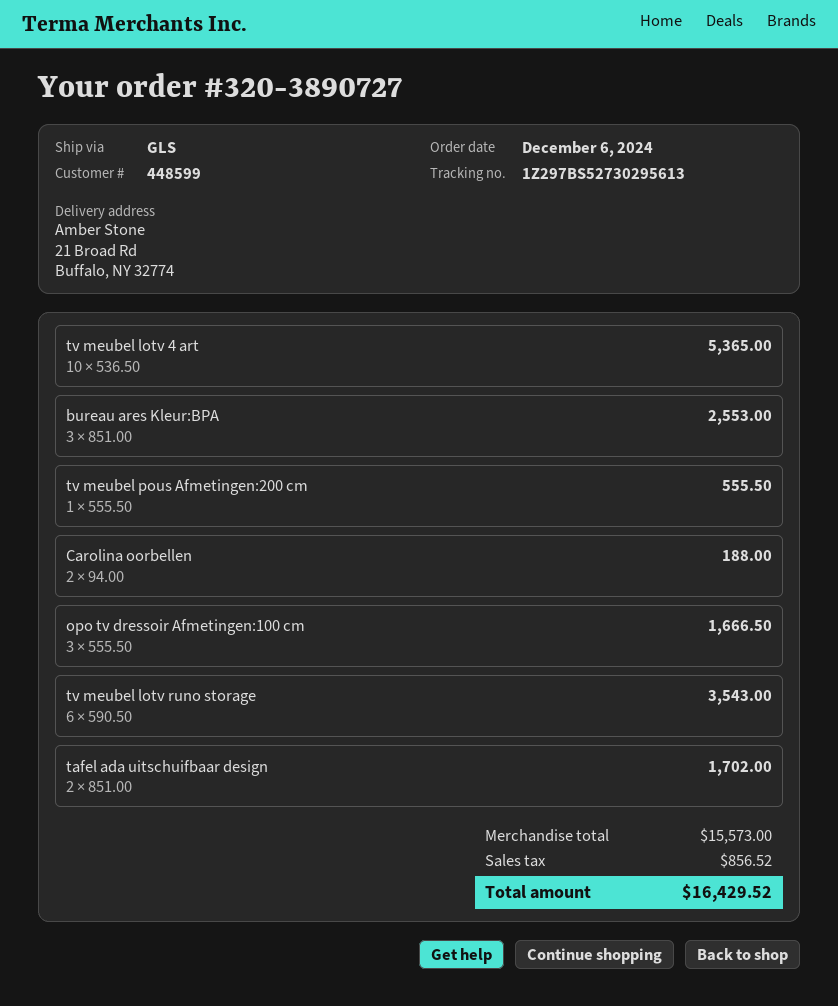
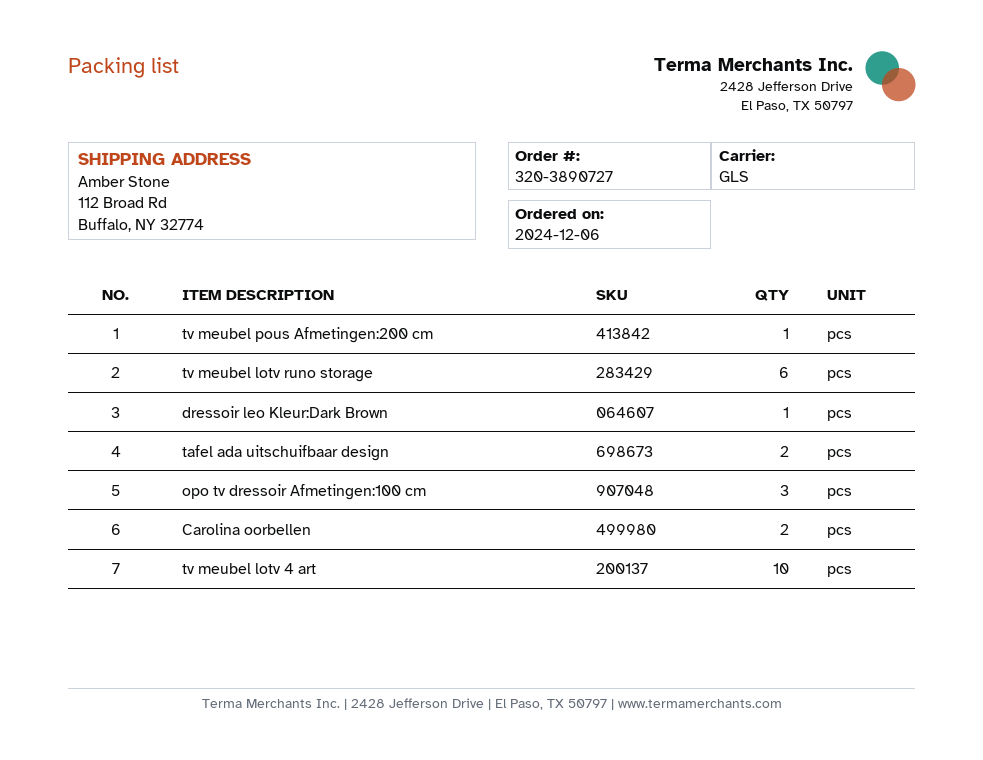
ship to: 21 Broad Rd, Buffalo, NY 32774 -> 112 Broad Rd, Buffalo, NY 32774
bureau ares Kleur:BPA: 3 -> none
dressoir leo Kleur:Dark Brown: none -> 1

